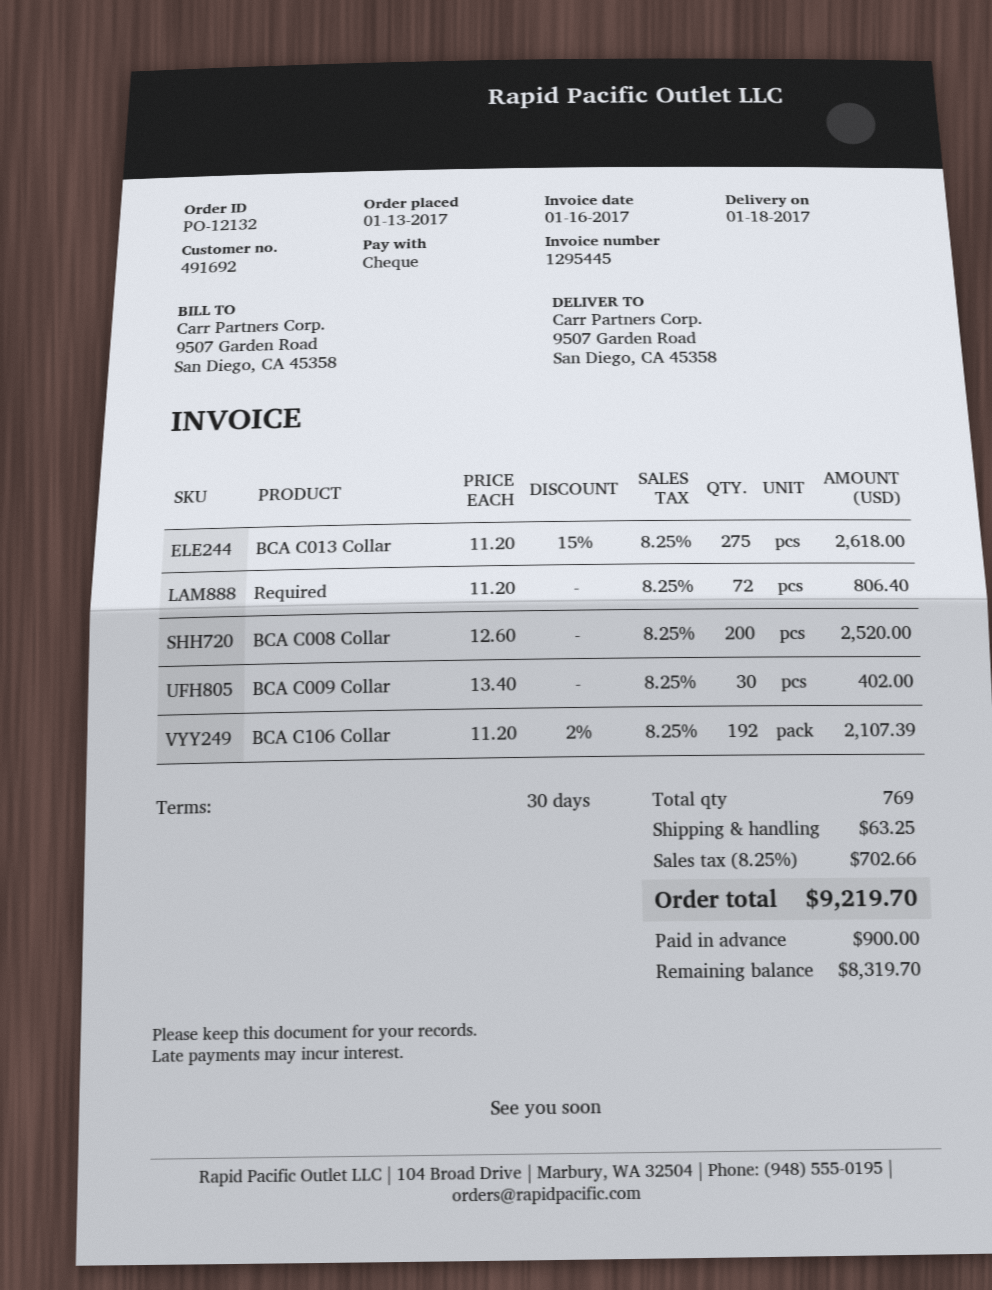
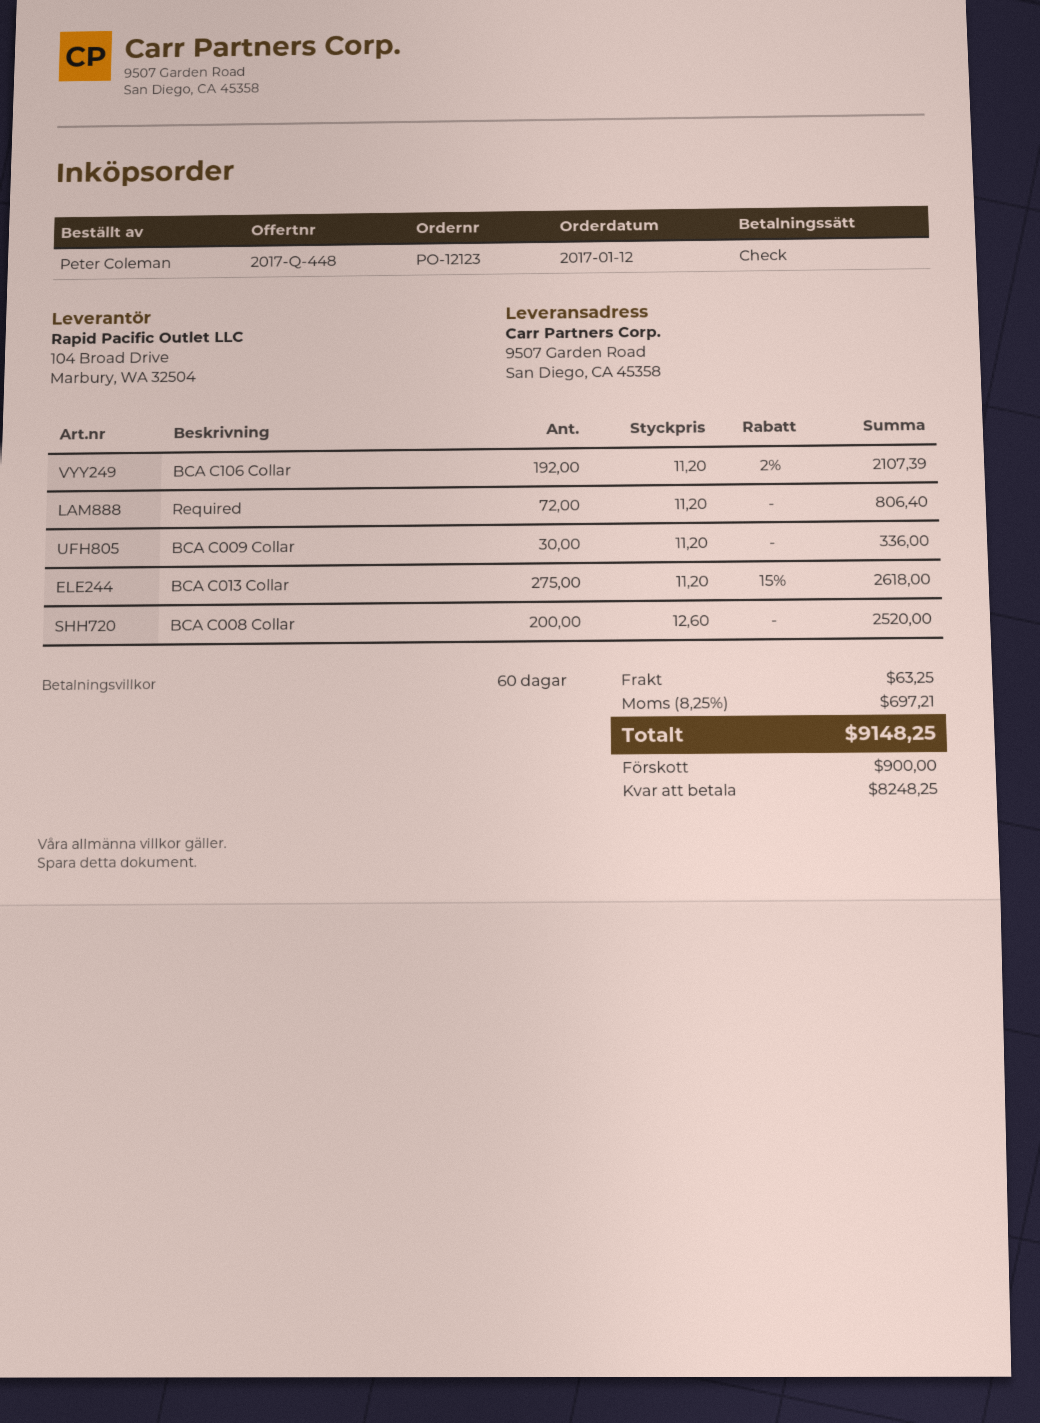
order number: PO-12132 -> PO-12123
order date: 2017-01-13 -> 2017-01-12
payment terms: 30 days -> 60 days
BCA C009 Collar: 30 x 13.40 = 402.00 -> 30 x 11.20 = 336.00
tax: 8.25% = 702.66 -> 8.25% = 697.21
total: 9219.70 -> 9148.25
balance: 8319.70 -> 8248.25

